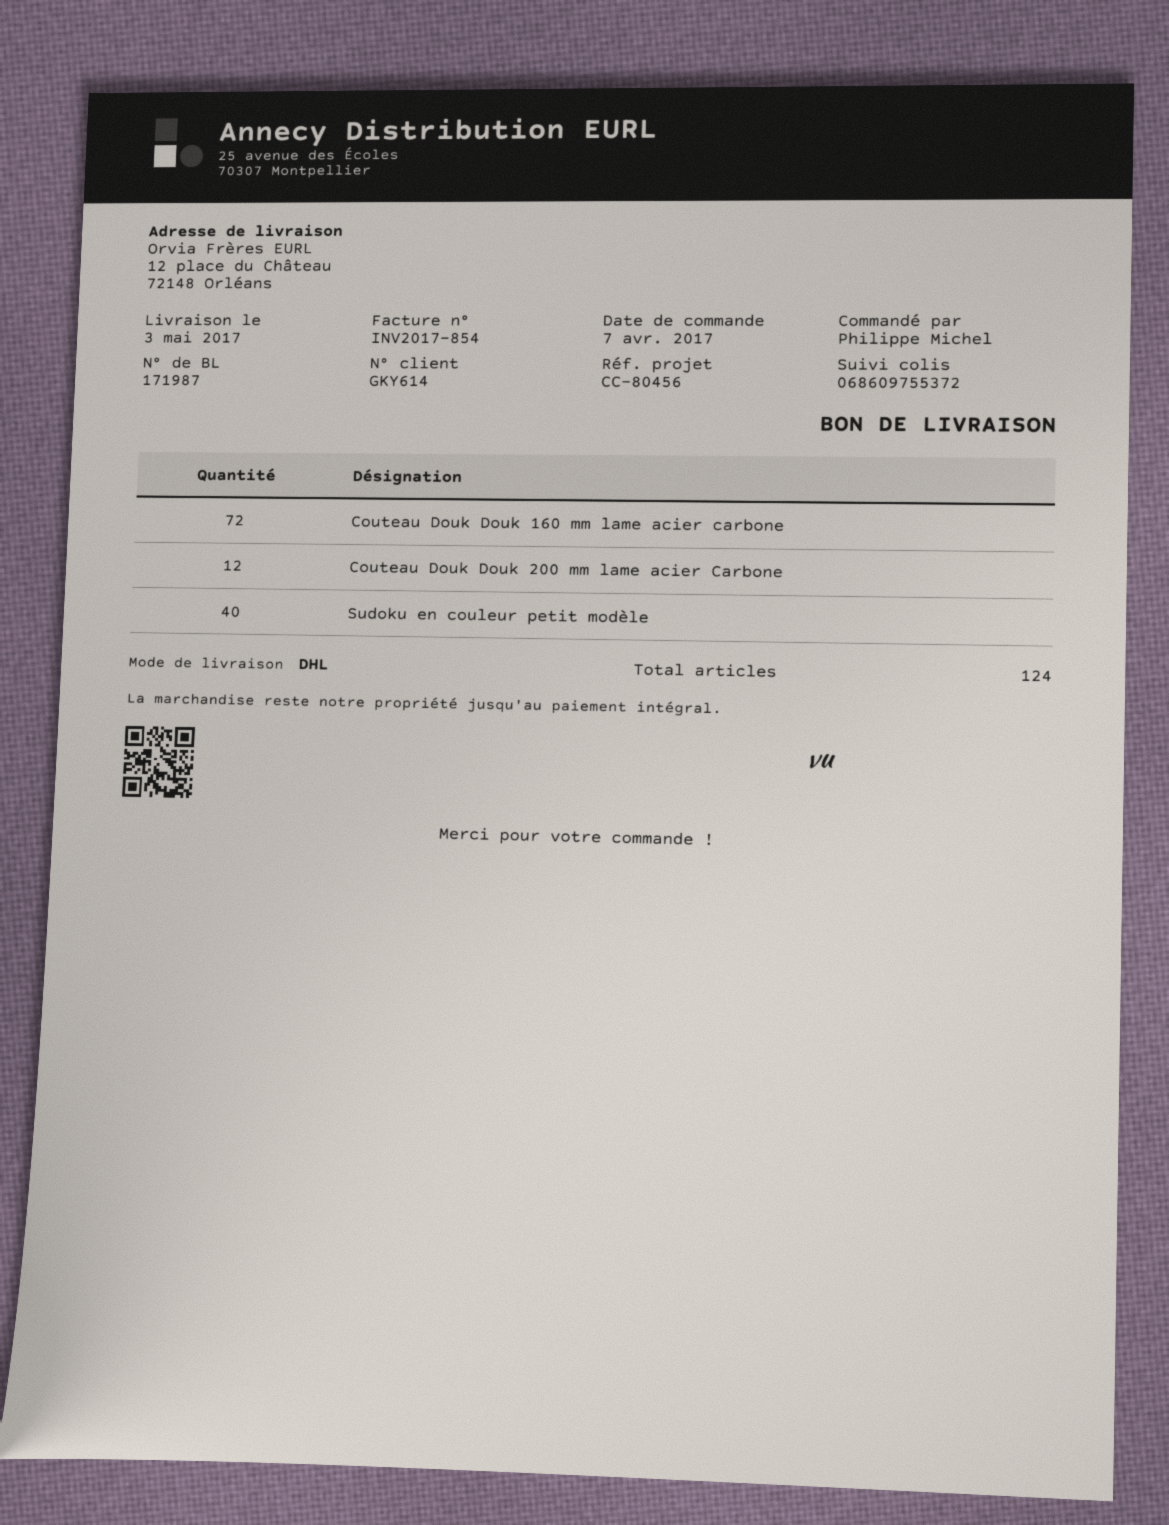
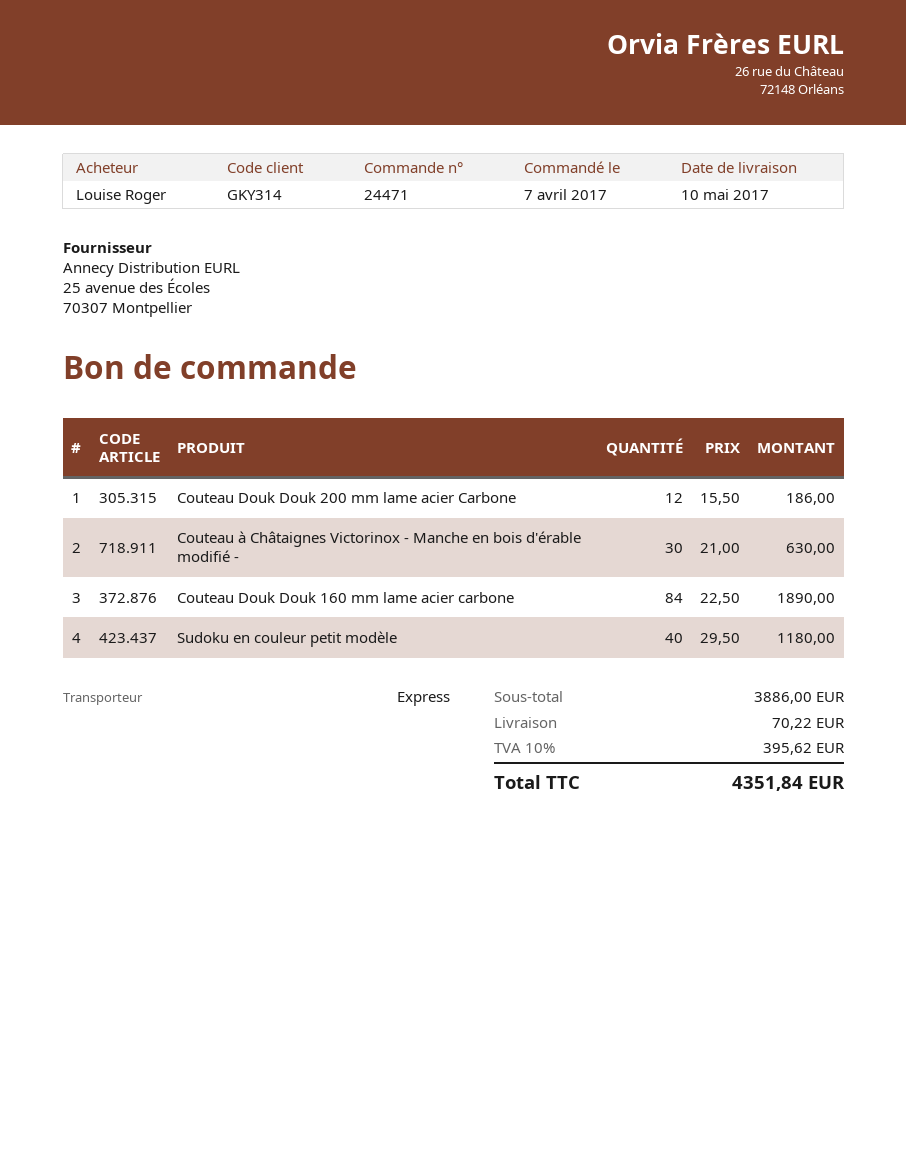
delivery date: 2017-05-03 -> 2017-05-10
customer number: GKY614 -> GKY314
ordered by: Philippe Michel -> Louise Roger
shipping method: DHL -> express
Couteau Douk Douk 160 mm lame acier carbone: 72 -> 84
Couteau à Châtaignes Victorinox - Manche en bois d'érable modifié -: none -> 30

